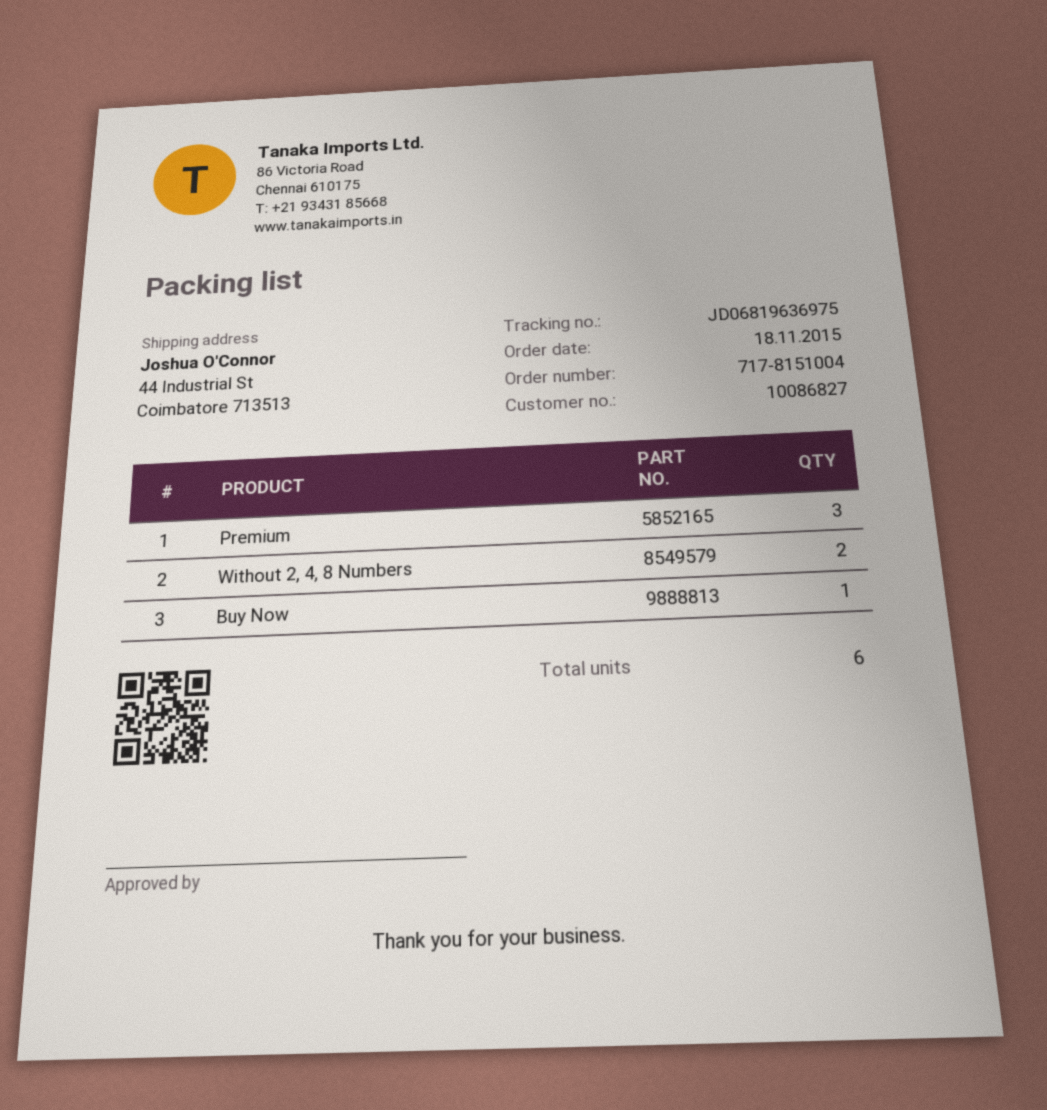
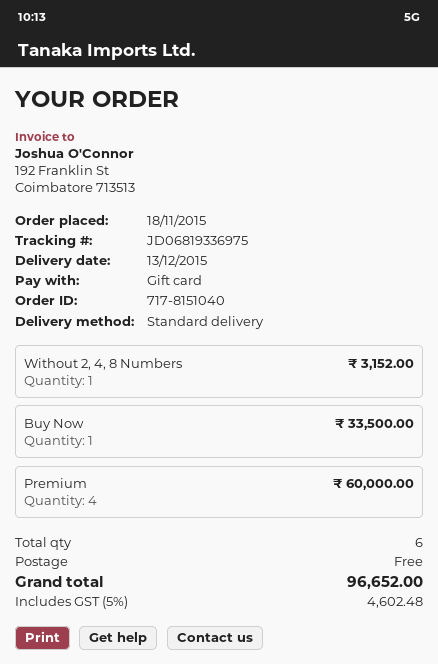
order number: 717-8151004 -> 717-8151040
tracking number: JD06819636975 -> JD06819336975
Premium: 3 -> 4
Without 2, 4, 8 Numbers: 2 -> 1

